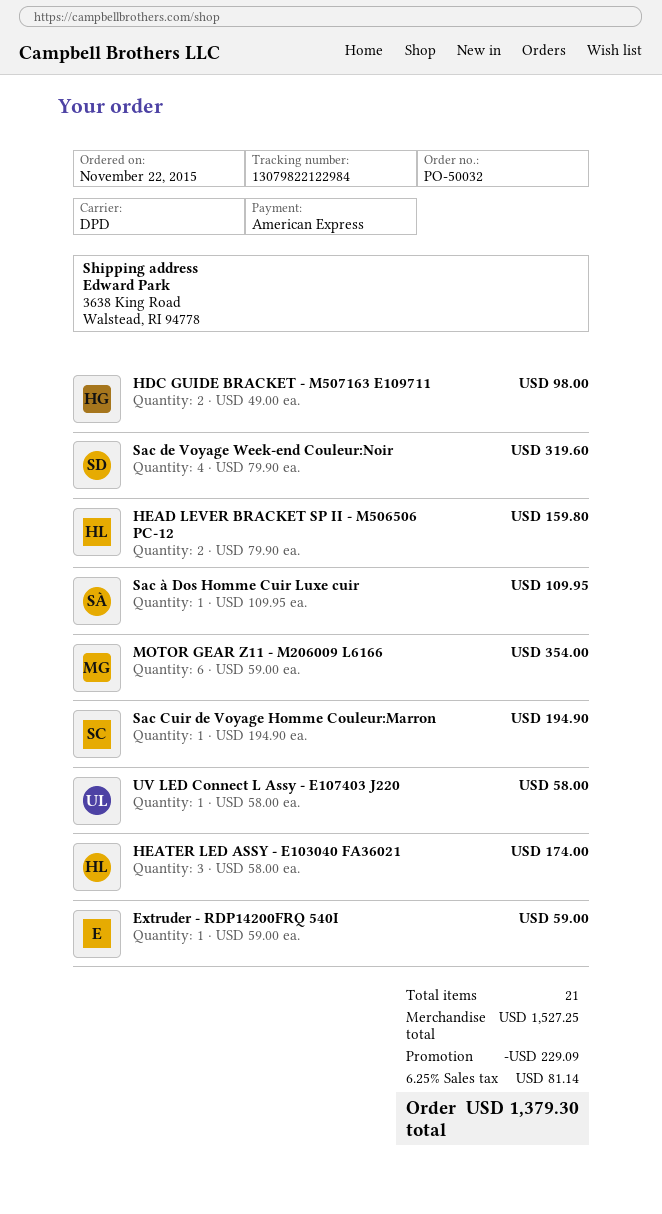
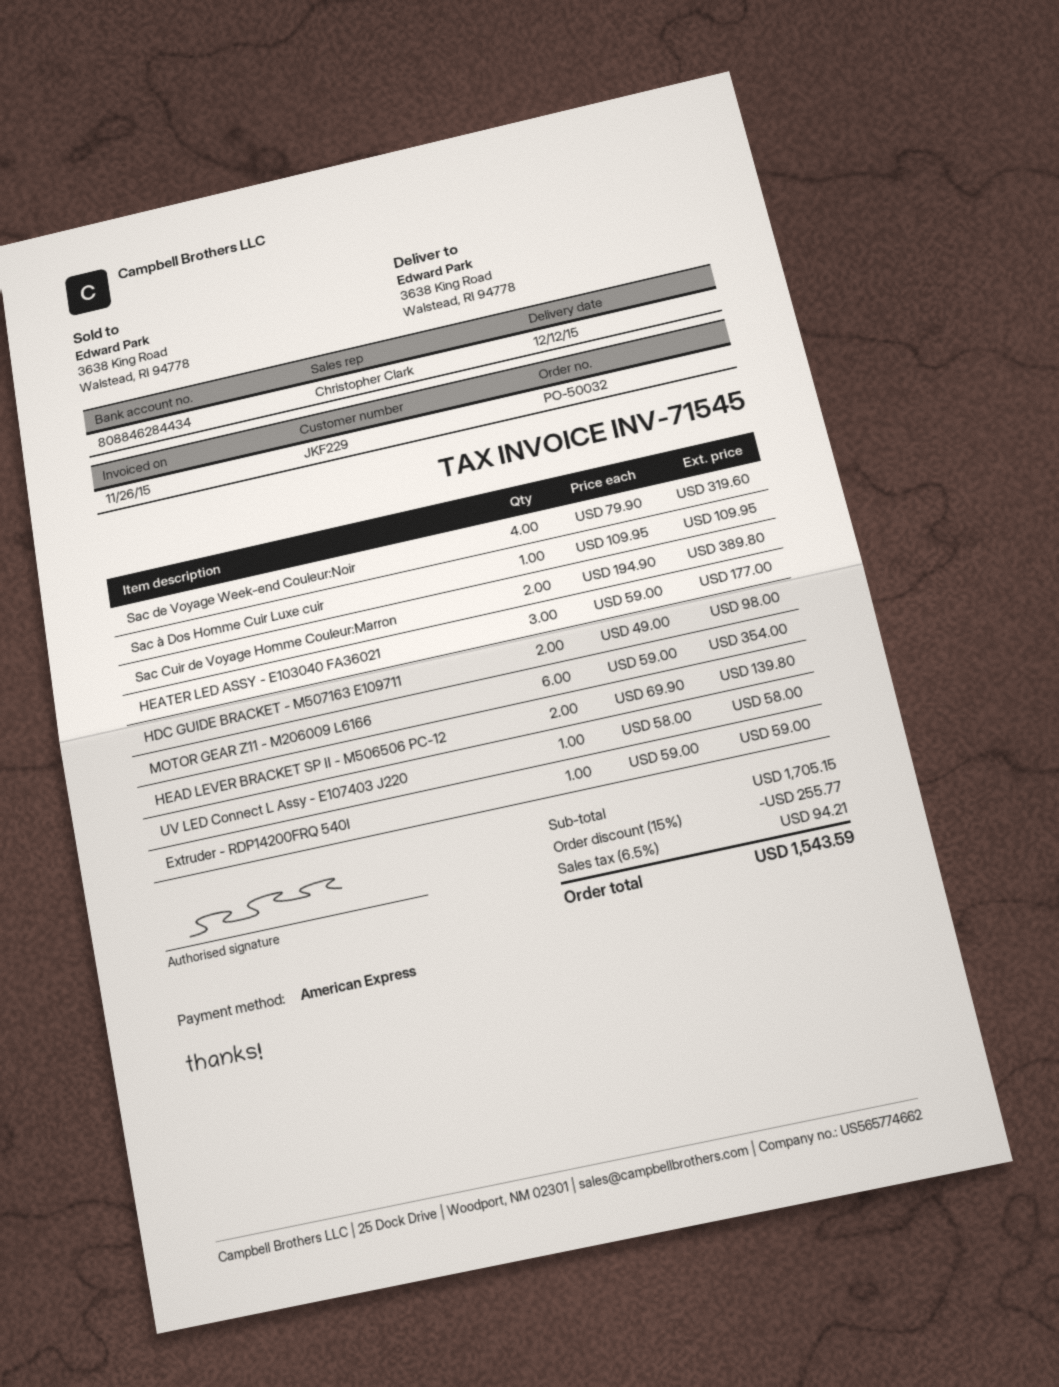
HEAD LEVER BRACKET SP II - M506506 PC-12: 2 x 79.90 = 159.80 -> 2 x 69.90 = 139.80
Sac Cuir de Voyage Homme Couleur:Marron: 1 x 194.90 = 194.90 -> 2 x 194.90 = 389.80
HEATER LED ASSY - E103040 FA36021: 3 x 58.00 = 174.00 -> 3 x 59.00 = 177.00
subtotal: 1527.25 -> 1705.15
discount: 229.09 -> 255.77
tax: 6.25% = 81.14 -> 6.5% = 94.21
total: 1379.30 -> 1543.59

